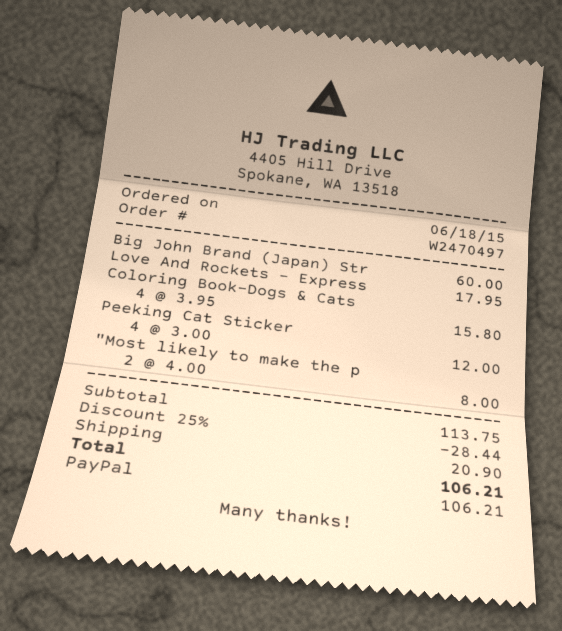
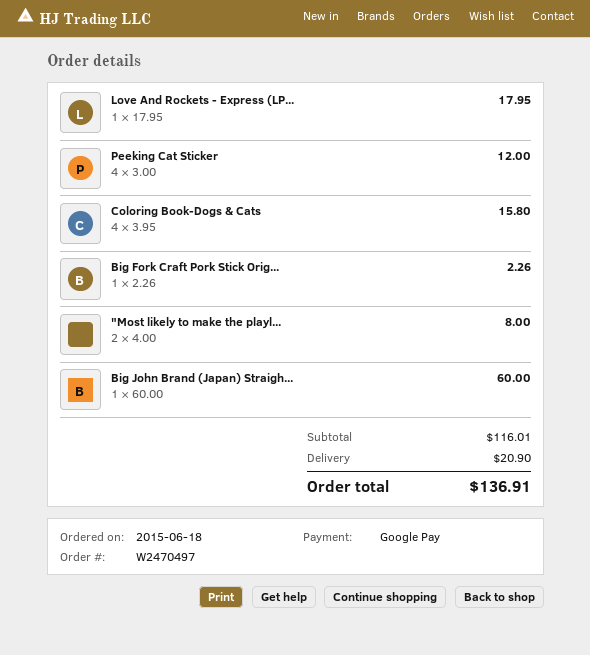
payment method: PayPal -> Google Pay
Big Fork Craft Pork Stick Orig...: none -> 1 x 2.26 = 2.26
subtotal: 113.75 -> 116.01
discount: 25% = 28.44 -> none
total: 106.21 -> 136.91

